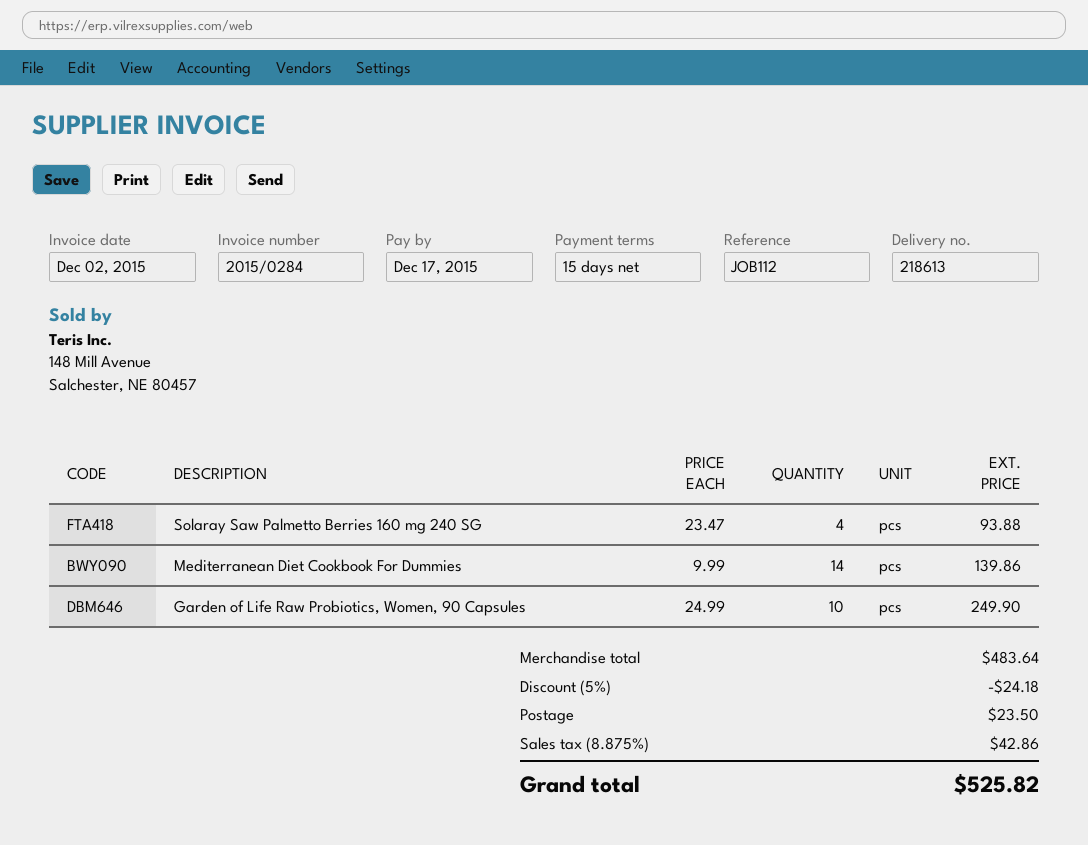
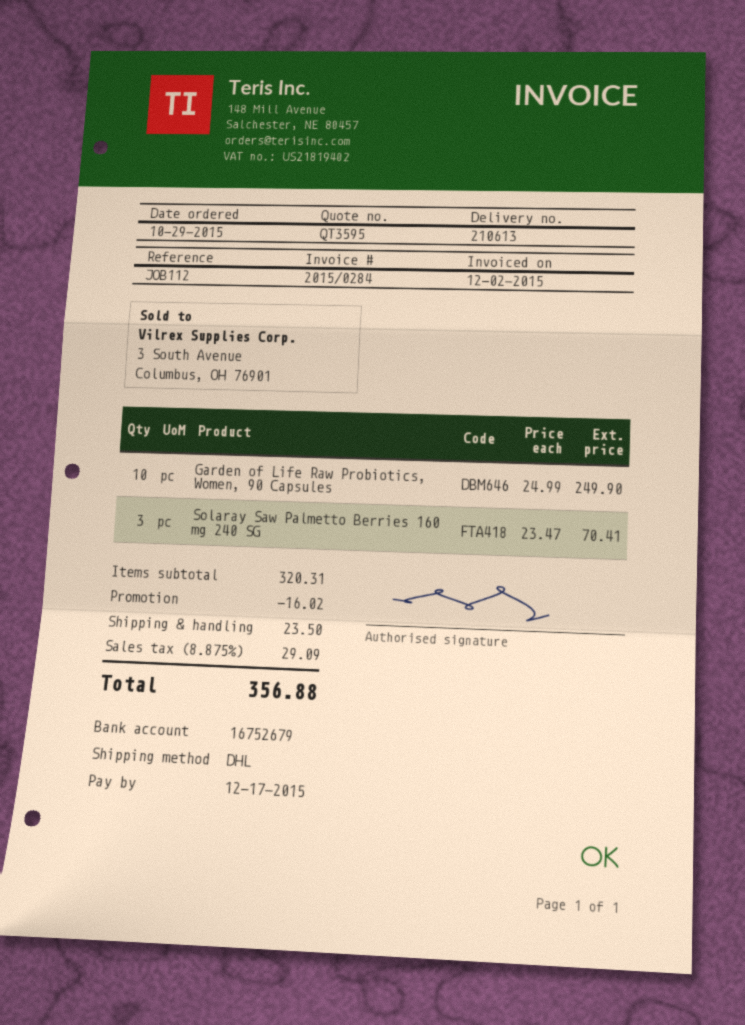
delivery note number: 218613 -> 210613
Solaray Saw Palmetto Berries 160 mg 240 SG: 4 x 23.47 = 93.88 -> 3 x 23.47 = 70.41
Mediterranean Diet Cookbook For Dummies: 14 x 9.99 = 139.86 -> none
subtotal: 483.64 -> 320.31
discount: 24.18 -> 16.02
tax: 8.875% = 42.86 -> 8.875% = 29.09
total: 525.82 -> 356.88

